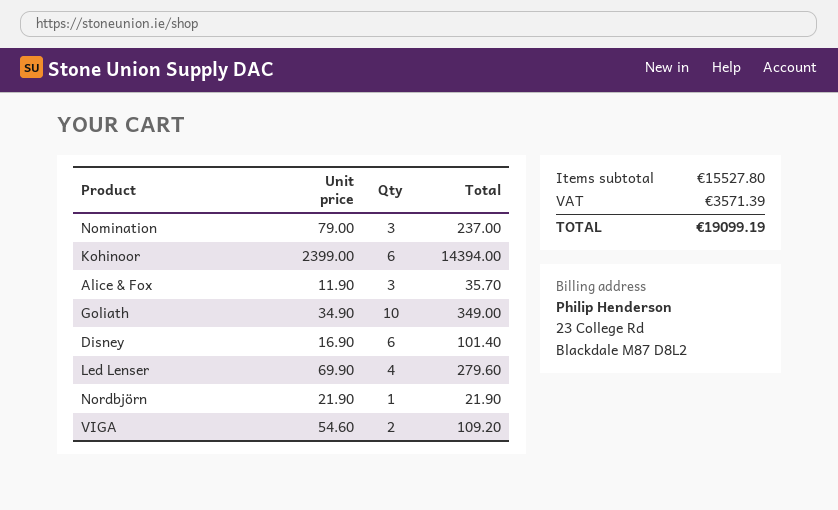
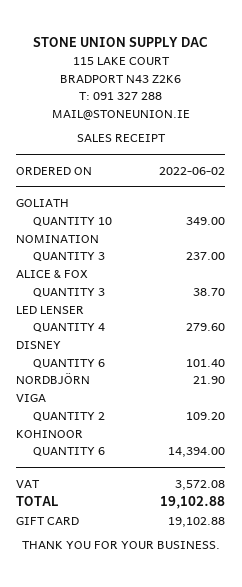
Alice & Fox: 3 for 35.70 -> 3 for 38.70
tax: 3571.39 -> 3572.08
total: 19099.19 -> 19102.88

